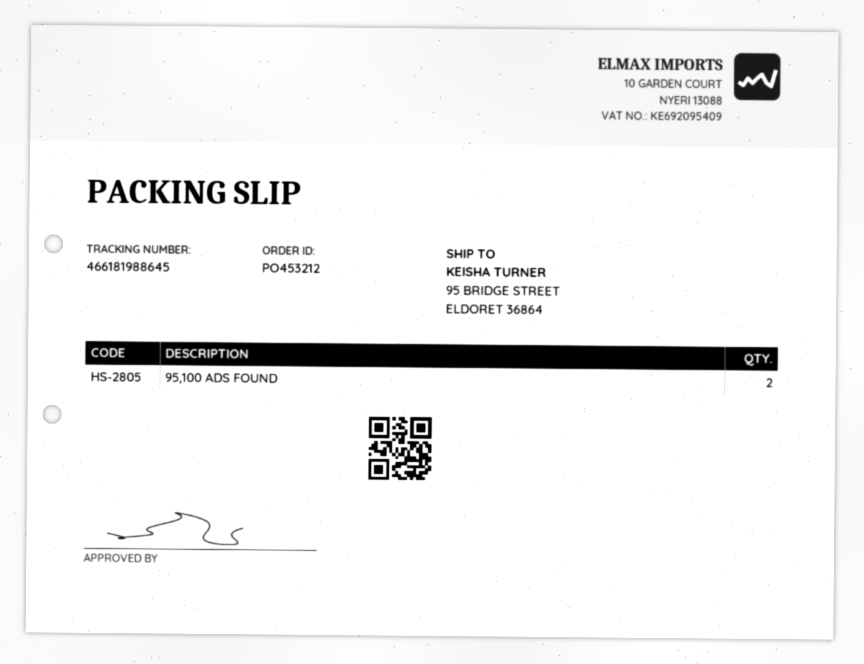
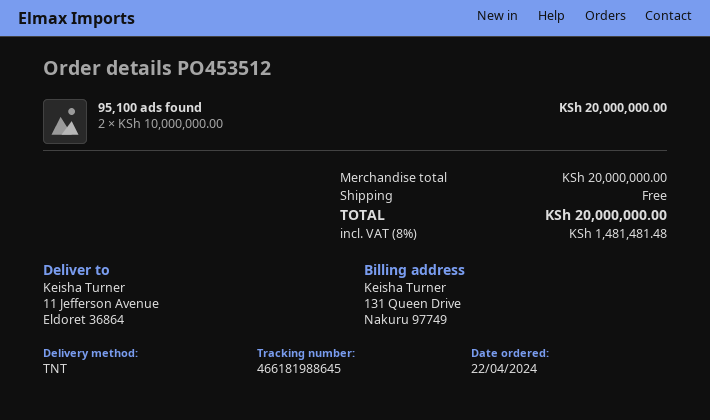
order number: PO453212 -> PO453512
ship to: 95 BRIDGE STREET, ELDORET 36864 -> 11 Jefferson Avenue, Eldoret 36864

